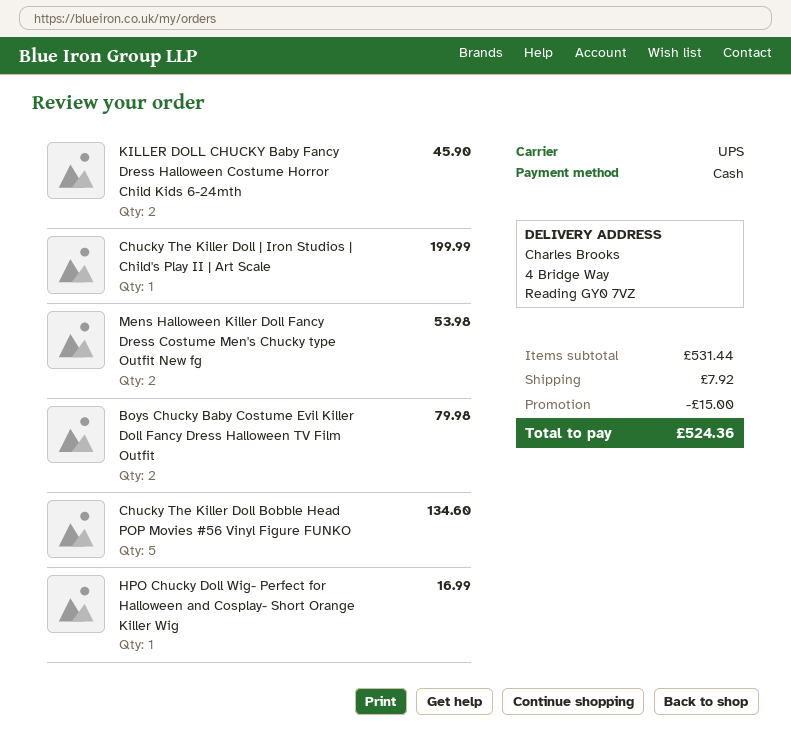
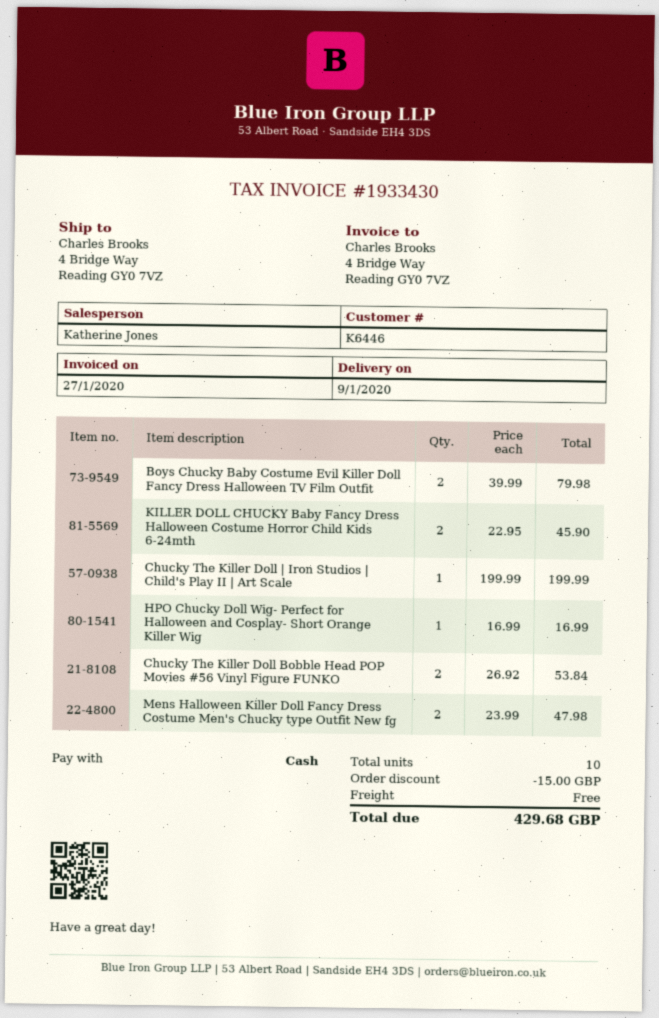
Mens Halloween Killer Doll Fancy Dress Costume Men's Chucky type Outfit New fg: 2 for 53.98 -> 2 for 47.98
Chucky The Killer Doll Bobble Head POP Movies #56 Vinyl Figure FUNKO: 5 for 134.60 -> 2 for 53.84
shipping: 7.92 -> 0.00
total: 524.36 -> 429.68

